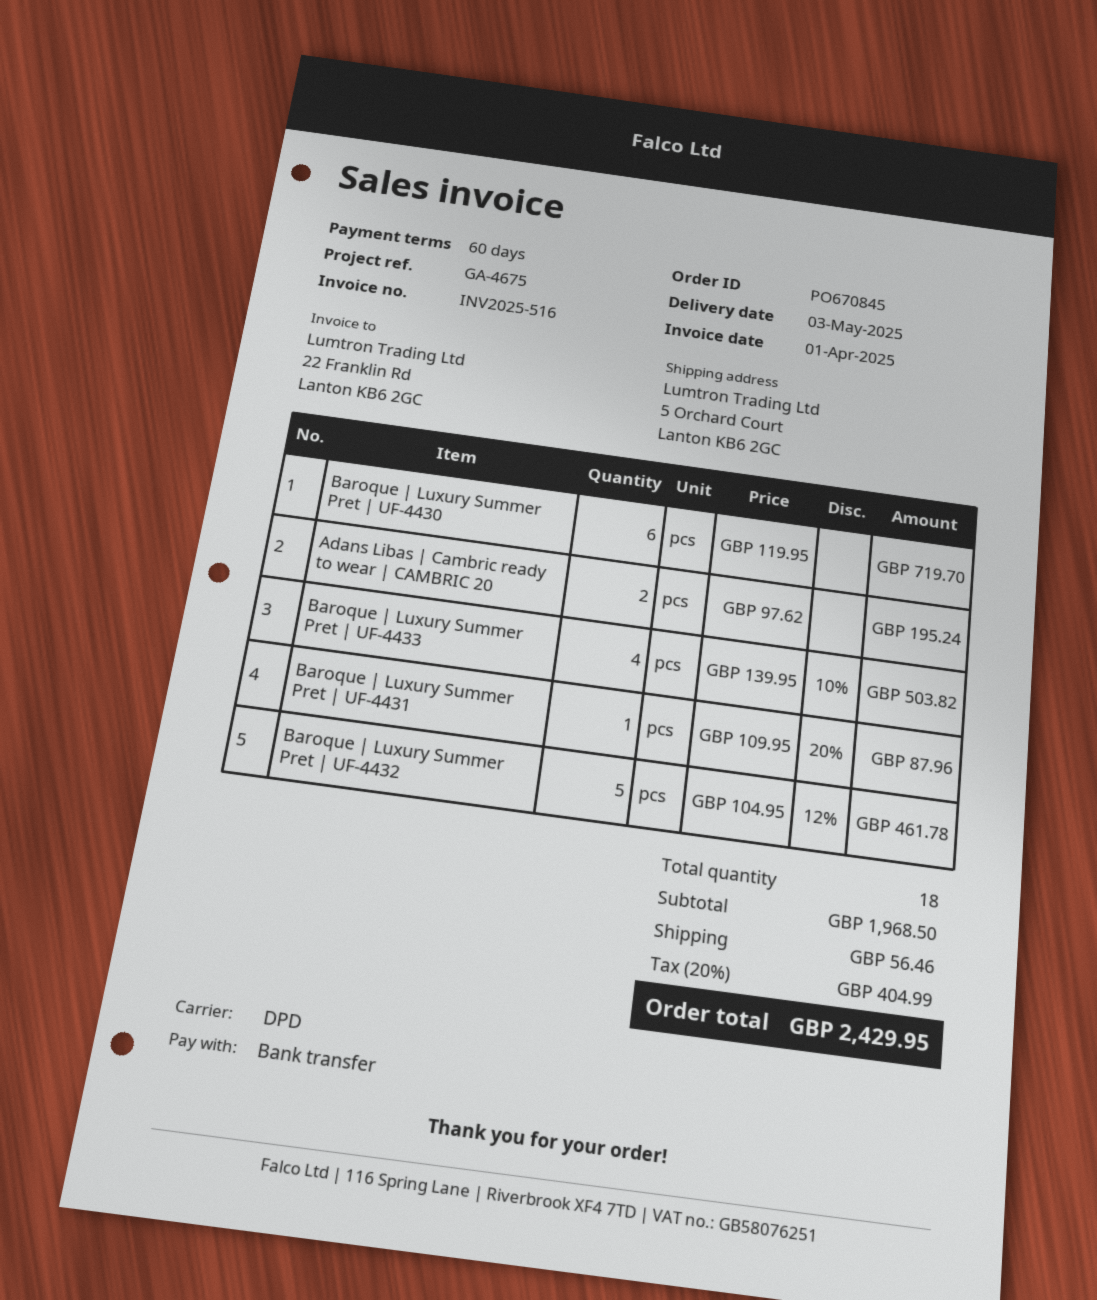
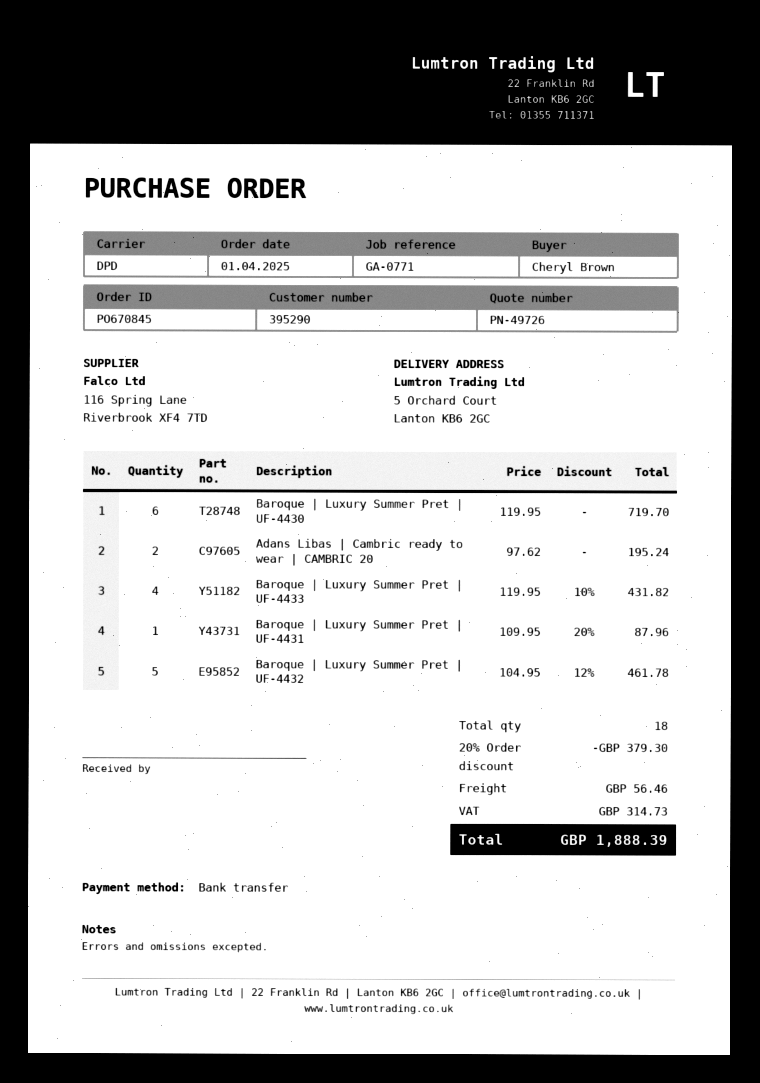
reference: GA-4675 -> GA-0771
Baroque | Luxury Summer Pret | UF-4433: 4 x 139.95 - 10% = 503.82 -> 4 x 119.95 - 10% = 431.82
discount: none -> 20% = 379.30
tax: 404.99 -> 314.73
total: 2429.95 -> 1888.39

